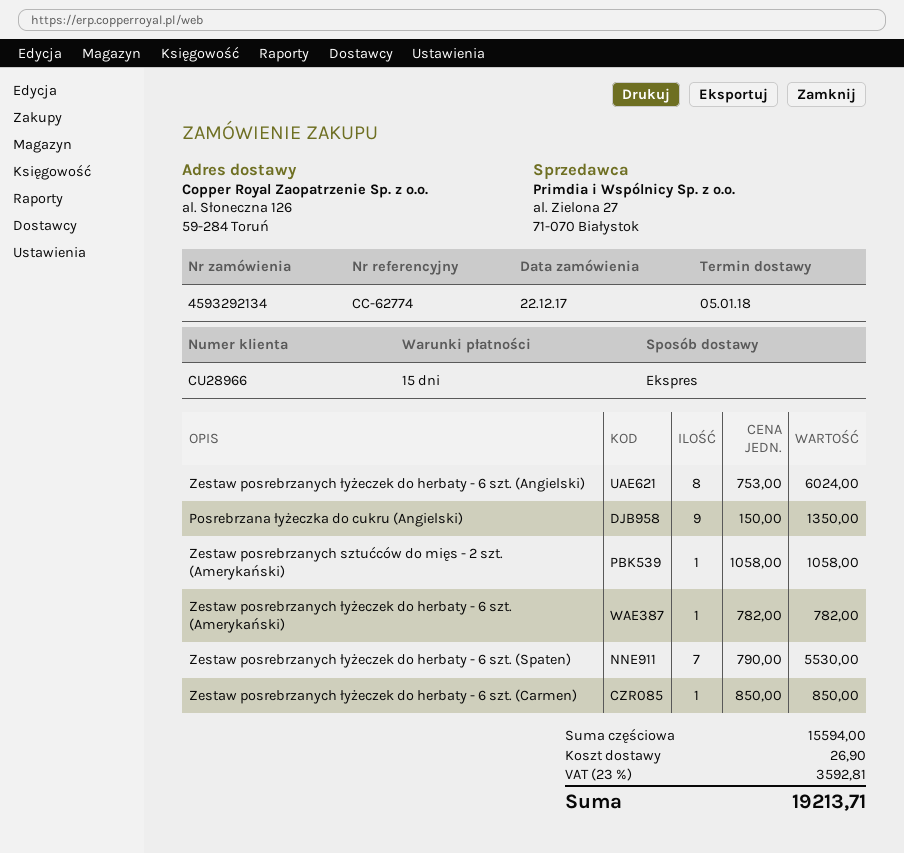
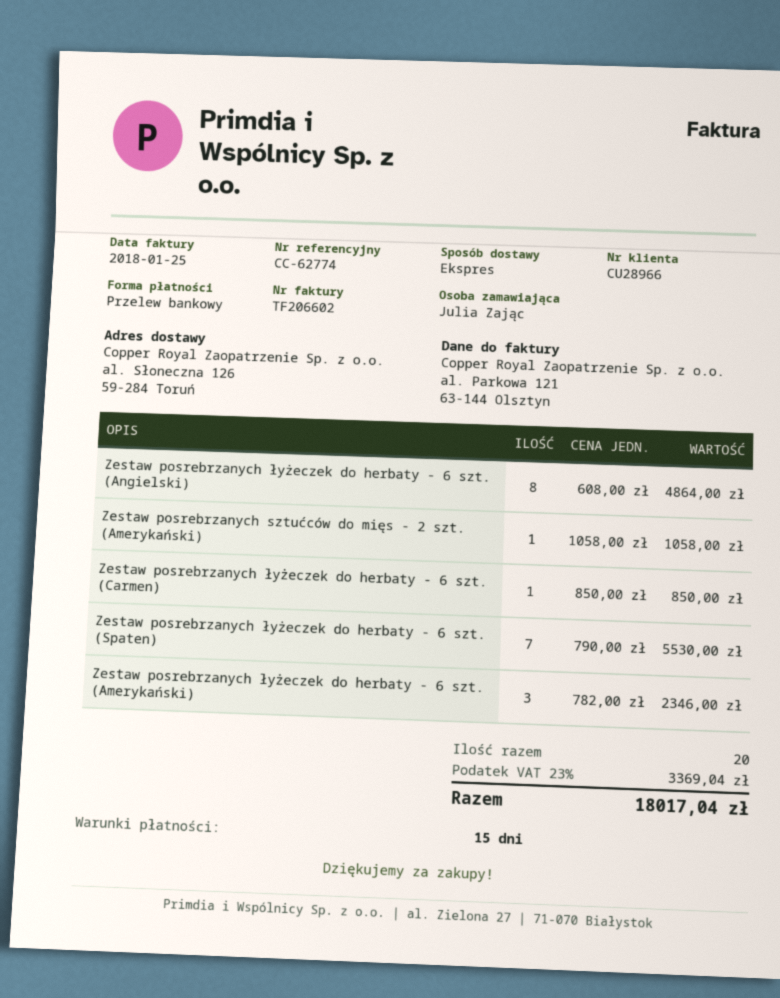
Zestaw posrebrzanych łyżeczek do herbaty - 6 szt. (Angielski): 8 x 753.00 = 6024.00 -> 8 x 608.00 = 4864.00
Posrebrzana łyżeczka do cukru (Angielski): 9 x 150.00 = 1350.00 -> none
Zestaw posrebrzanych łyżeczek do herbaty - 6 szt. (Amerykański): 1 x 782.00 = 782.00 -> 3 x 782.00 = 2346.00
shipping: 26.90 -> none
tax: 23% = 3592.81 -> 23% = 3369.04
total: 19213.71 -> 18017.04

